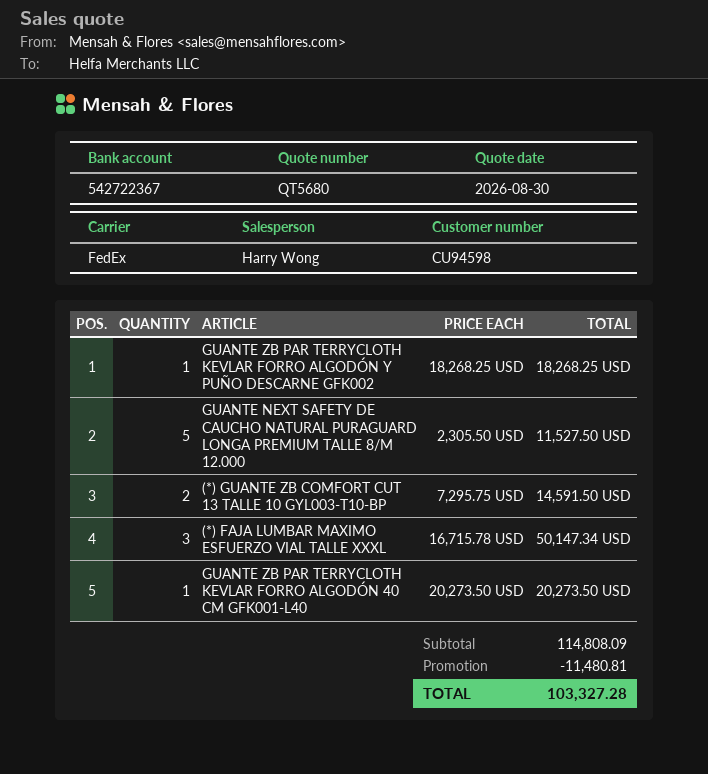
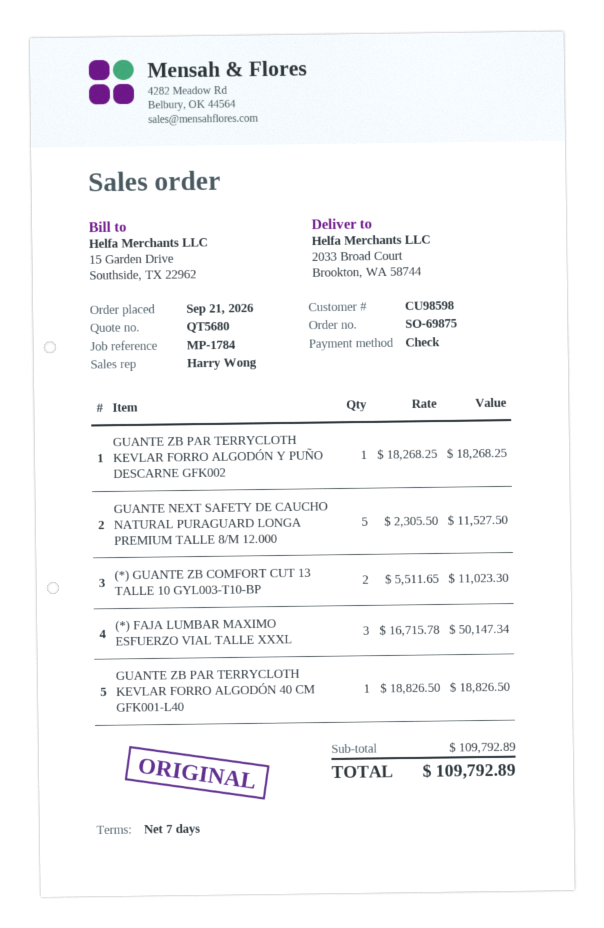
customer number: CU94598 -> CU98598
(*) GUANTE ZB COMFORT CUT 13 TALLE 10 GYL003-T10-BP: 2 x 7295.75 = 14591.50 -> 2 x 5511.65 = 11023.30
GUANTE ZB PAR TERRYCLOTH KEVLAR FORRO ALGODÓN 40 CM GFK001-L40: 1 x 20273.50 = 20273.50 -> 1 x 18826.50 = 18826.50
subtotal: 114808.09 -> 109792.89
discount: 11480.81 -> none
total: 103327.28 -> 109792.89

